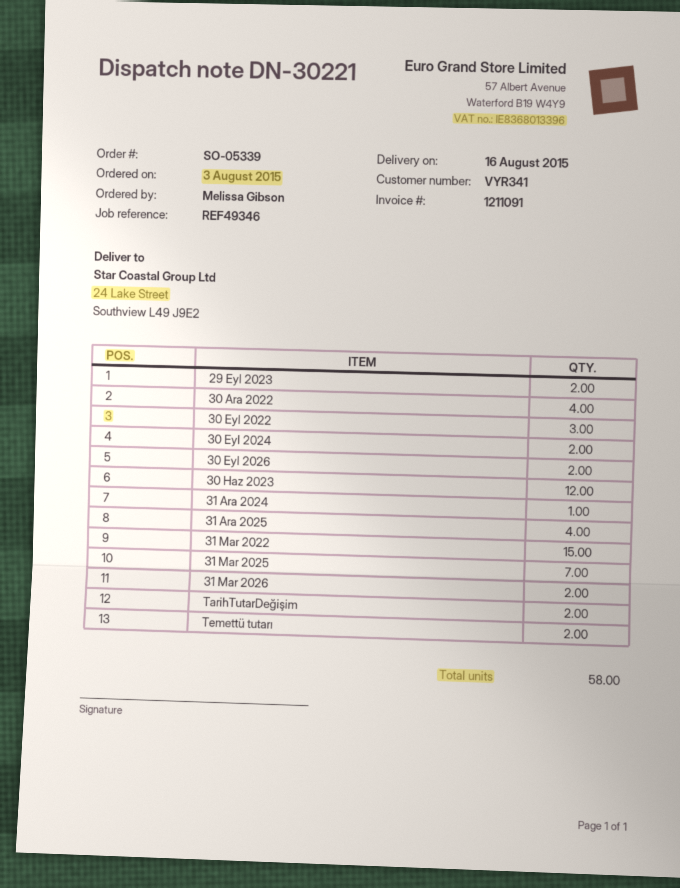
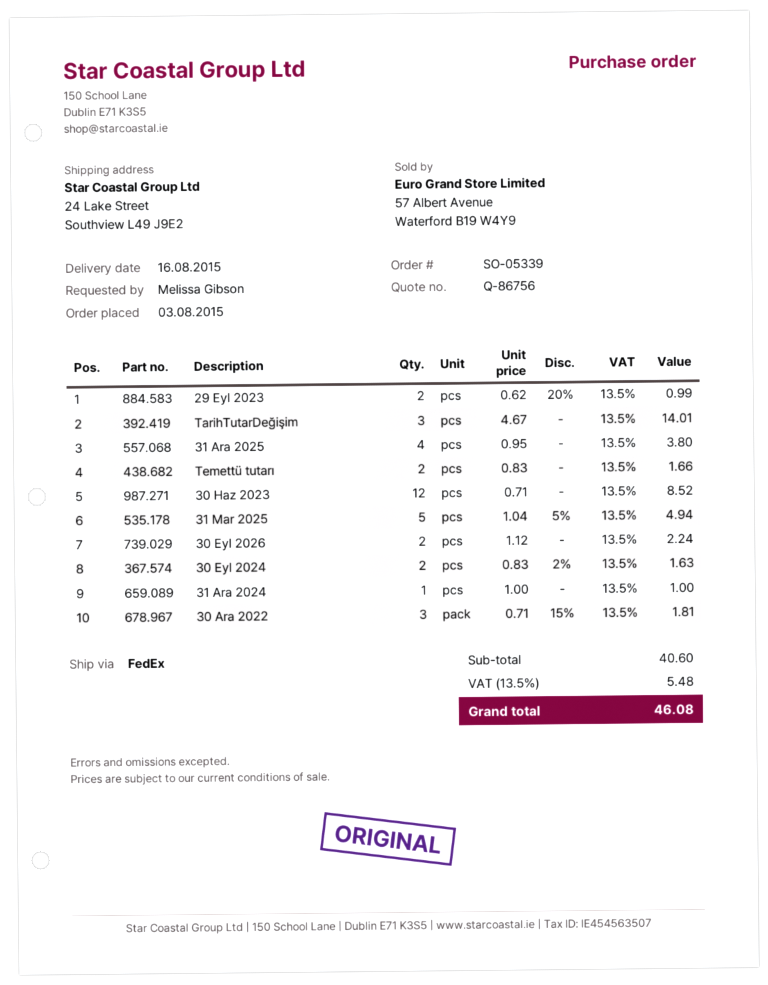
30 Ara 2022: 4 -> 3
30 Eyl 2022: 3 -> none
31 Mar 2022: 15 -> none
31 Mar 2025: 7 -> 5
31 Mar 2026: 2 -> none
TarihTutarDeğişim: 2 -> 3

